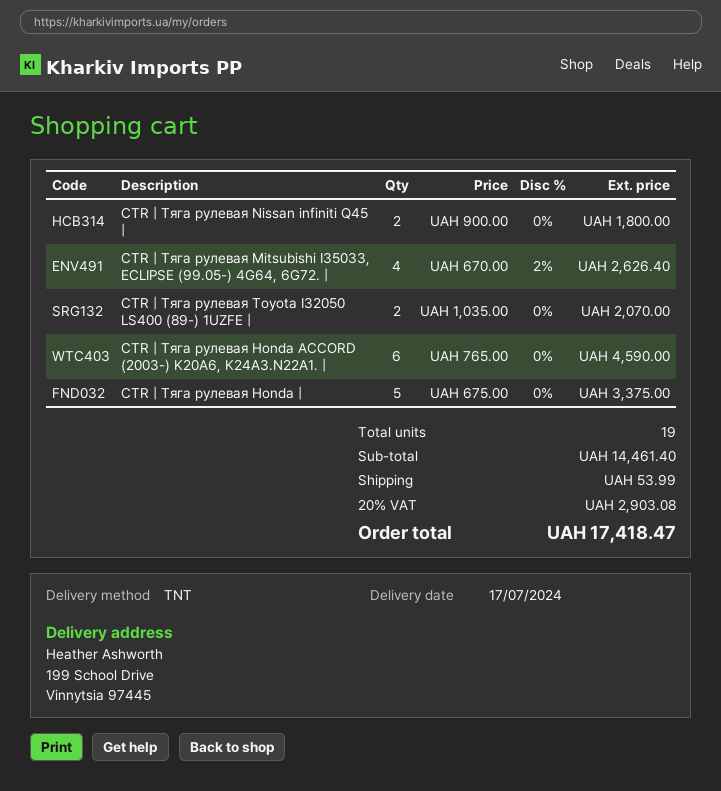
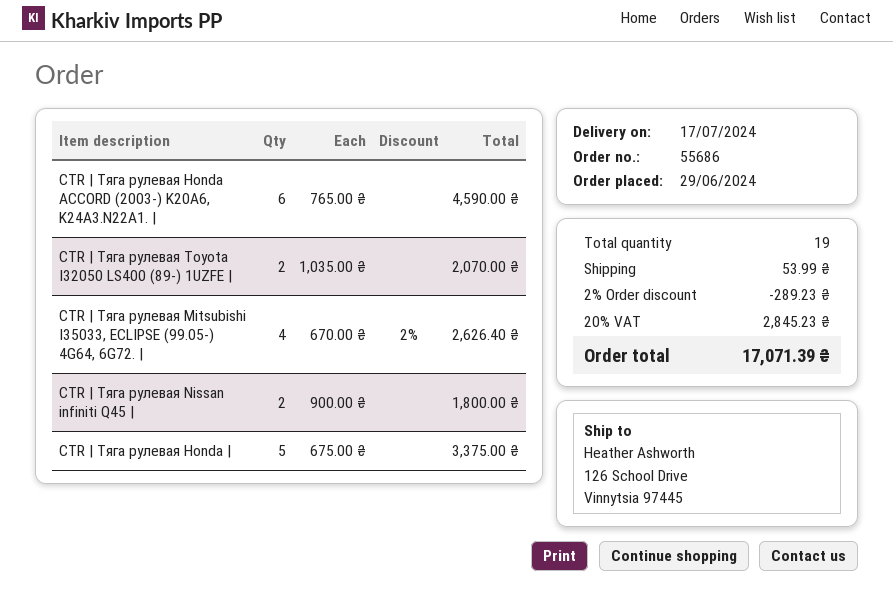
ship to: 199 School Drive, Vinnytsia 97445 -> 126 School Drive, Vinnytsia 97445
discount: none -> 2% = 289.23
tax: 20% = 2903.08 -> 20% = 2845.23
total: 17418.47 -> 17071.39

